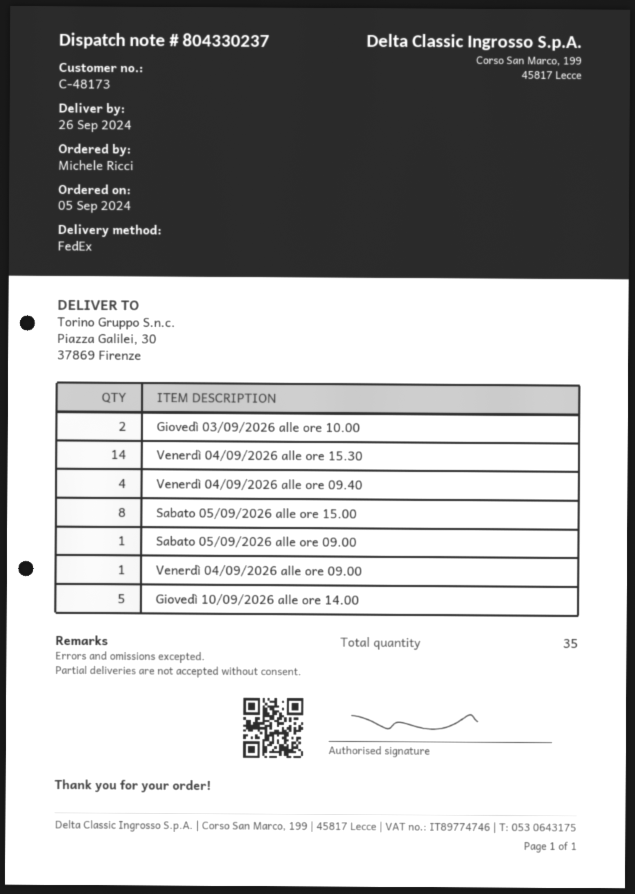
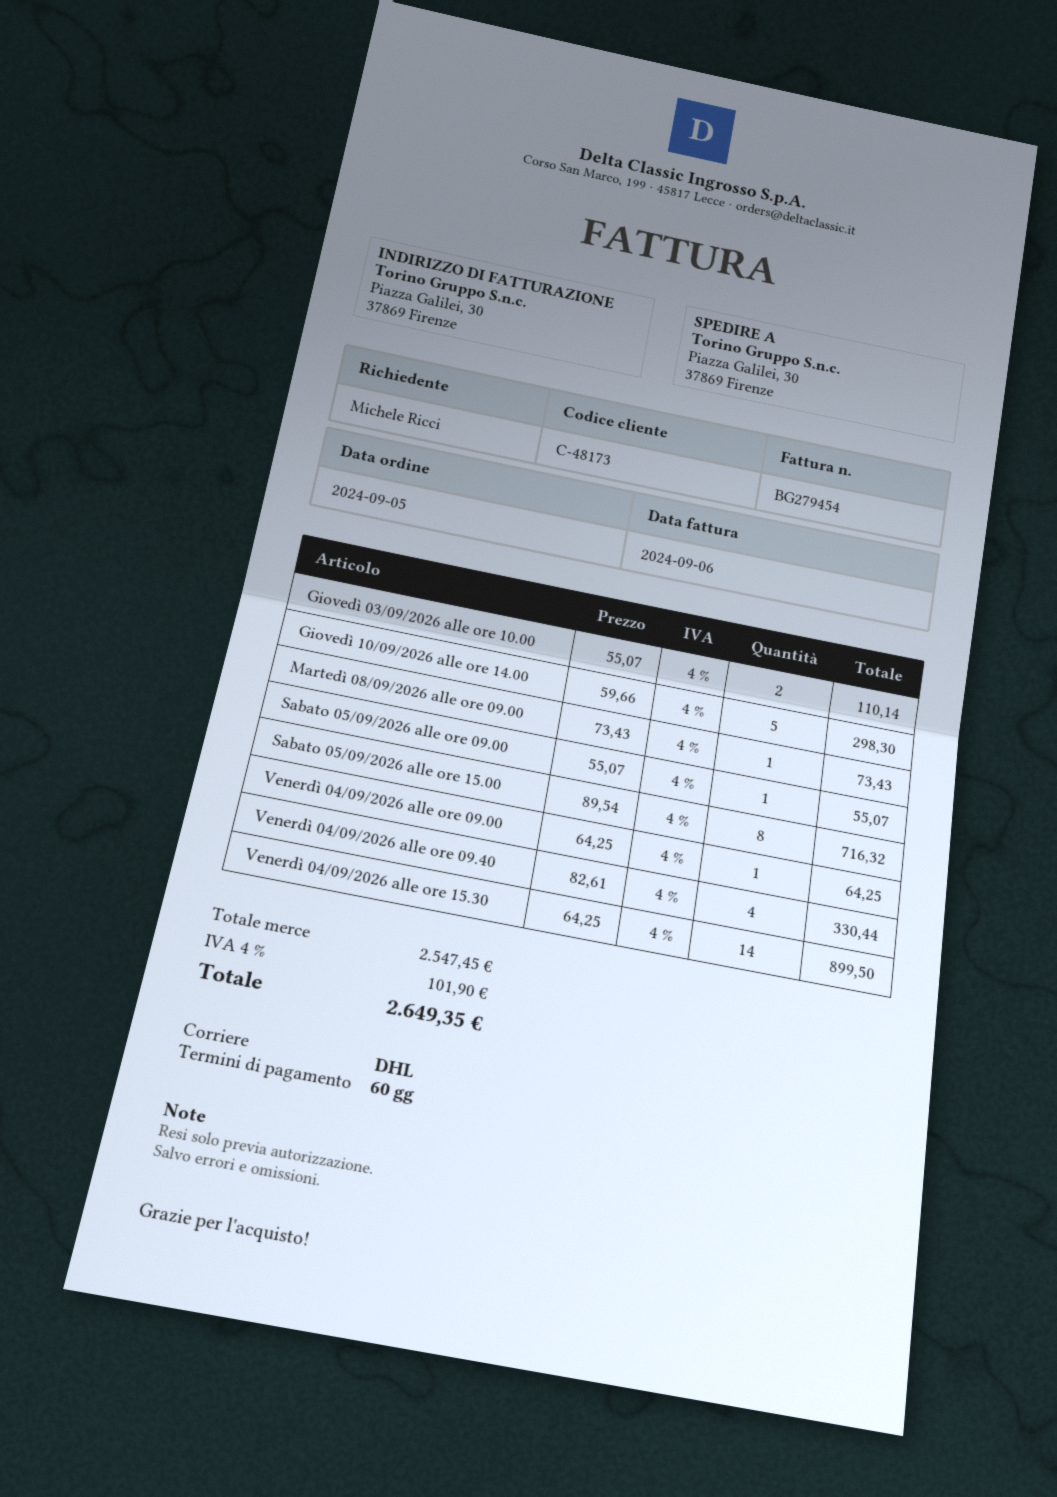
shipping method: FedEx -> DHL
Martedì 08/09/2026 alle ore 09.00: none -> 1

